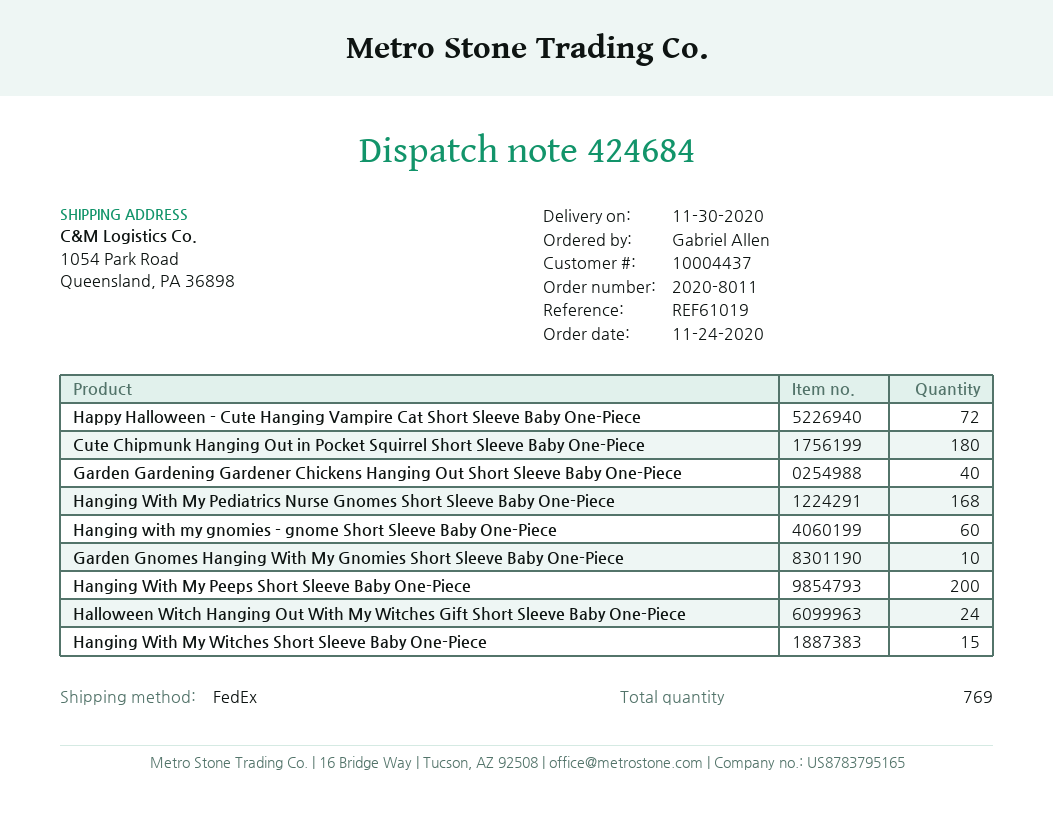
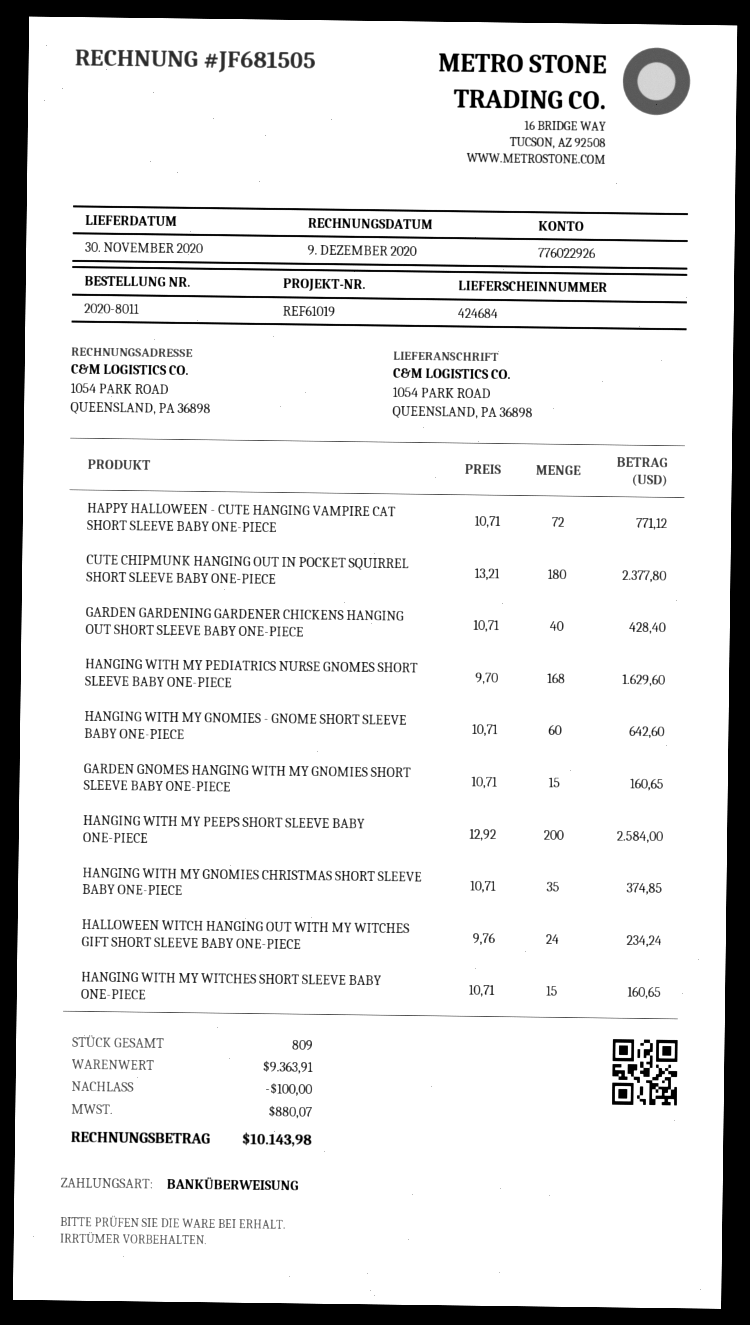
Garden Gnomes Hanging With My Gnomies Short Sleeve Baby One-Piece: 10 -> 15
HANGING WITH MY GNOMIES CHRISTMAS SHORT SLEEVE BABY ONE-PIECE: none -> 35
total quantity: 769 -> 809

